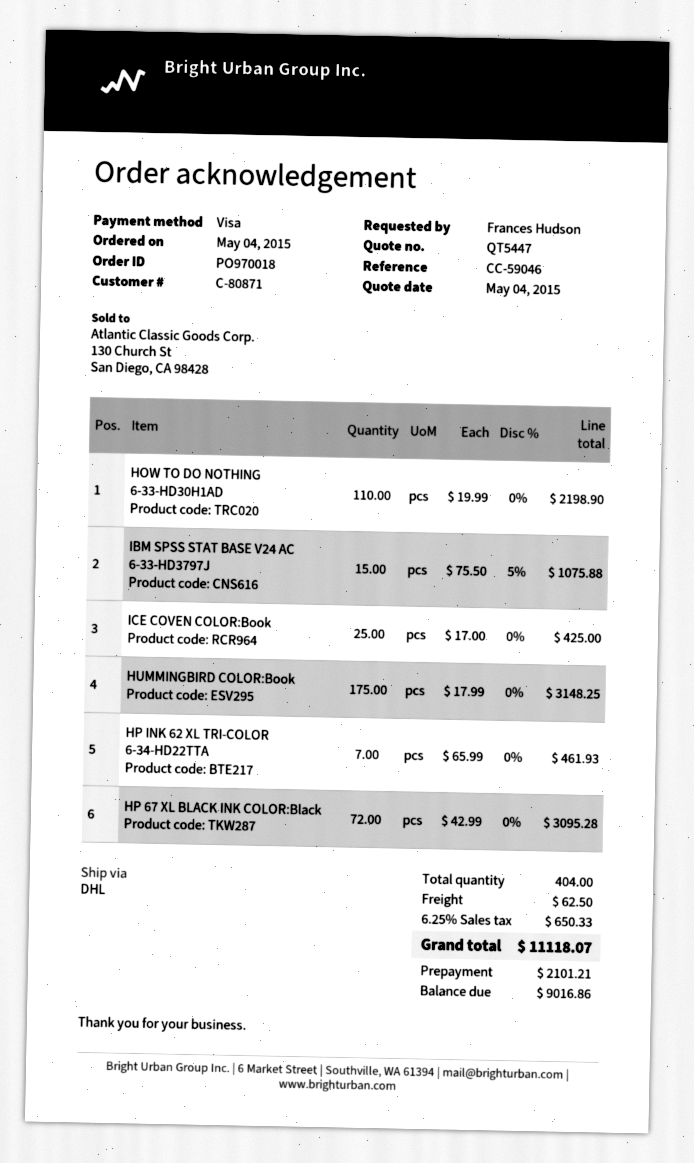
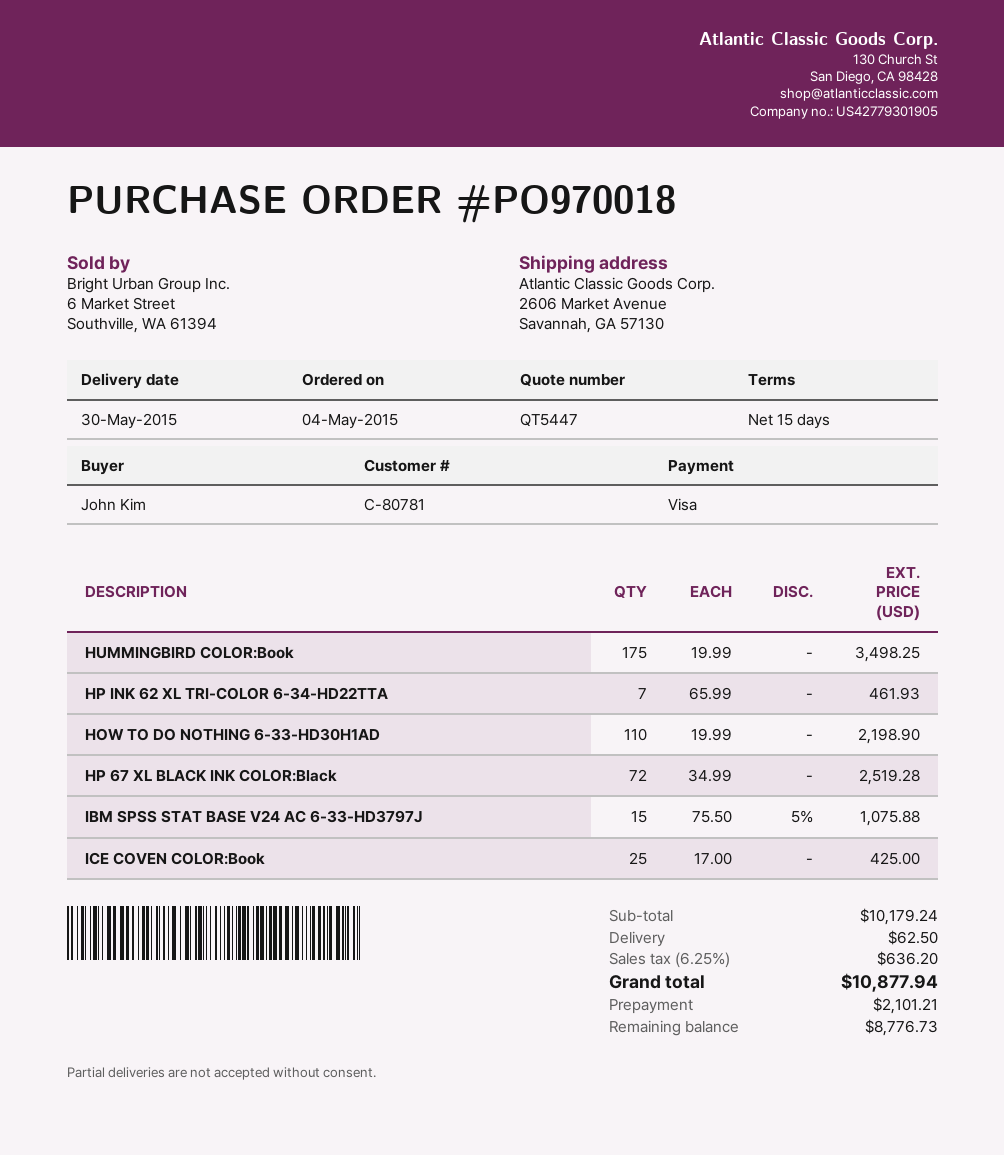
customer number: C-80871 -> C-80781
ordered by: Frances Hudson -> John Kim
HUMMINGBIRD COLOR:Book: 175 x 17.99 = 3148.25 -> 175 x 19.99 = 3498.25
HP 67 XL BLACK INK COLOR:Black: 72 x 42.99 = 3095.28 -> 72 x 34.99 = 2519.28
tax: 6.25% = 650.33 -> 6.25% = 636.20
total: 11118.07 -> 10877.94
balance: 9016.86 -> 8776.73

